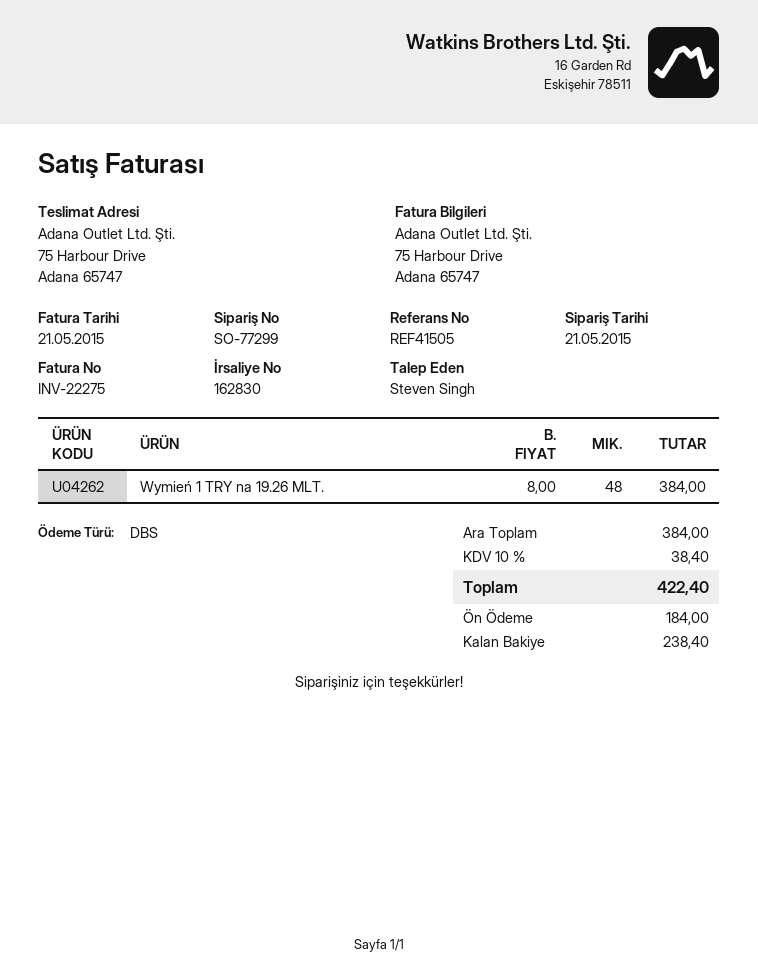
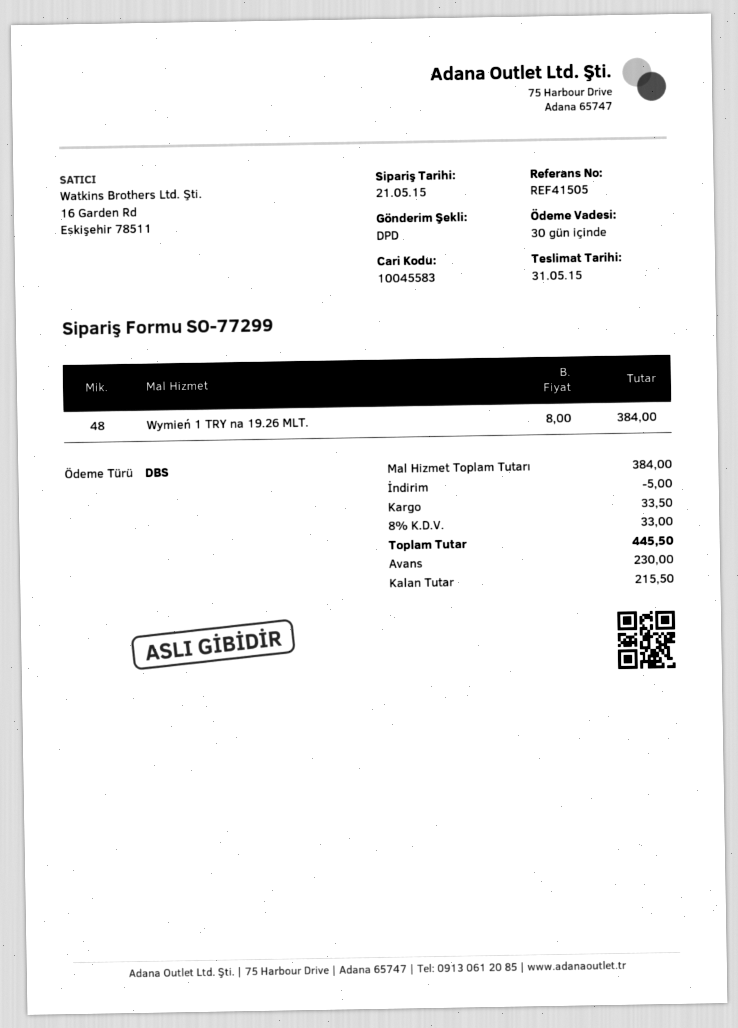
discount: none -> 5.00
shipping: none -> 33.50
tax: 10% = 38.40 -> 8% = 33.00
total: 422.40 -> 445.50
deposit: 184.00 -> 230.00
balance: 238.40 -> 215.50

